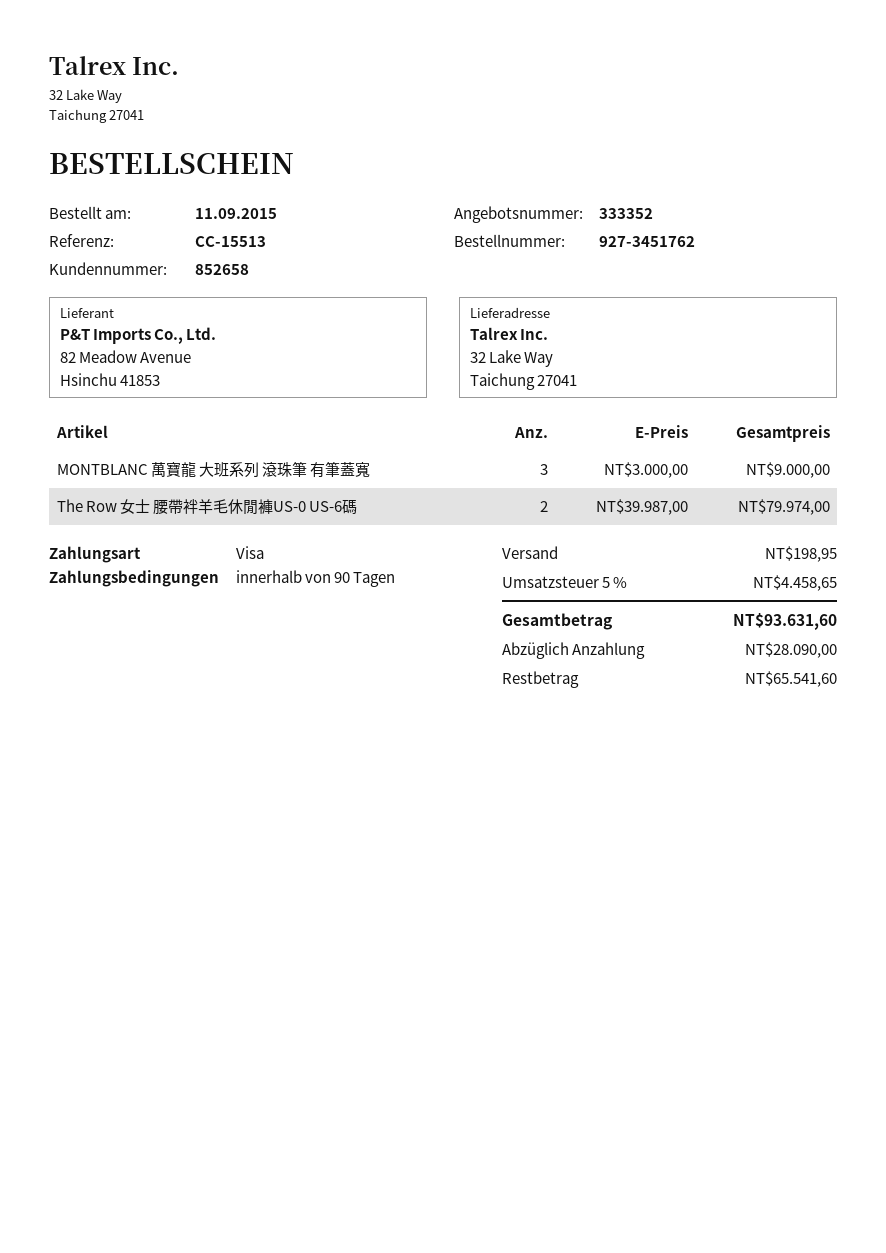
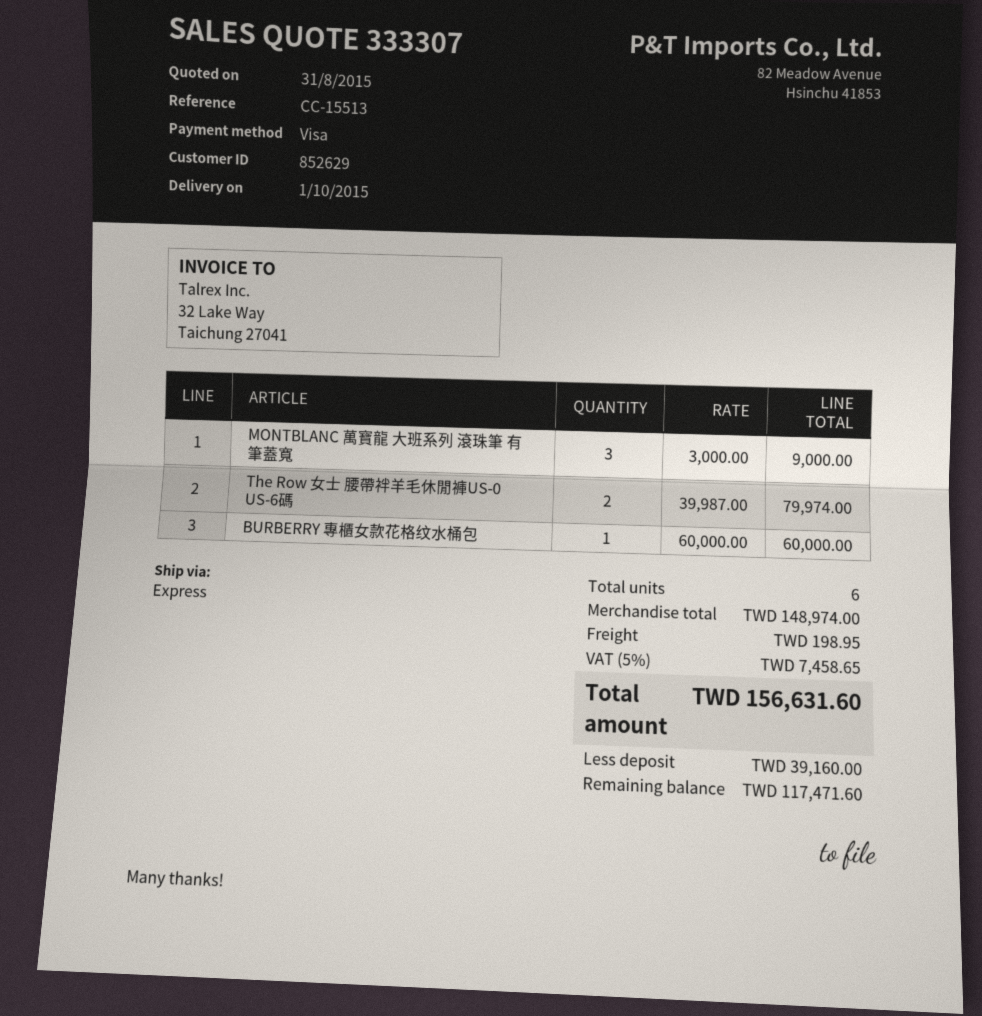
quote number: 333352 -> 333307
customer number: 852658 -> 852629
BURBERRY 專櫃女款花格纹水桶包: none -> 1 x 60000.00 = 60000.00
tax: 5% = 4458.65 -> 5% = 7458.65
total: 93631.60 -> 156631.60
deposit: 28090.00 -> 39160.00
balance: 65541.60 -> 117471.60

